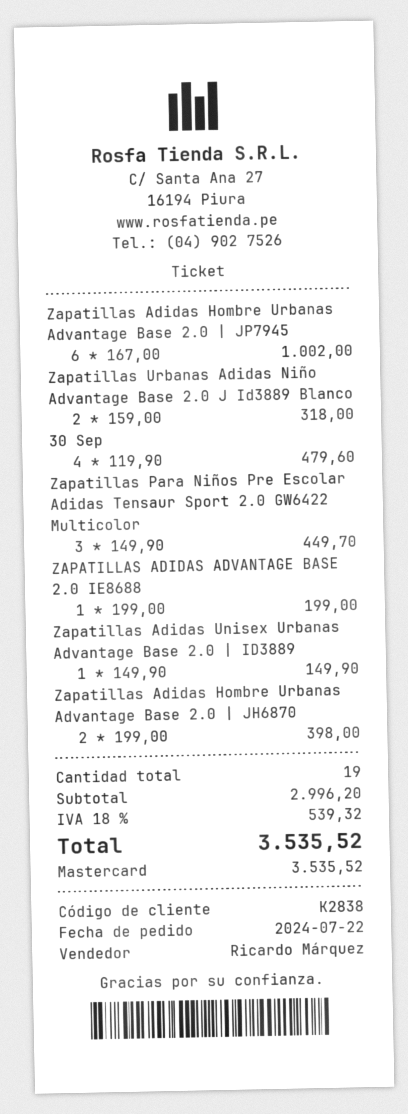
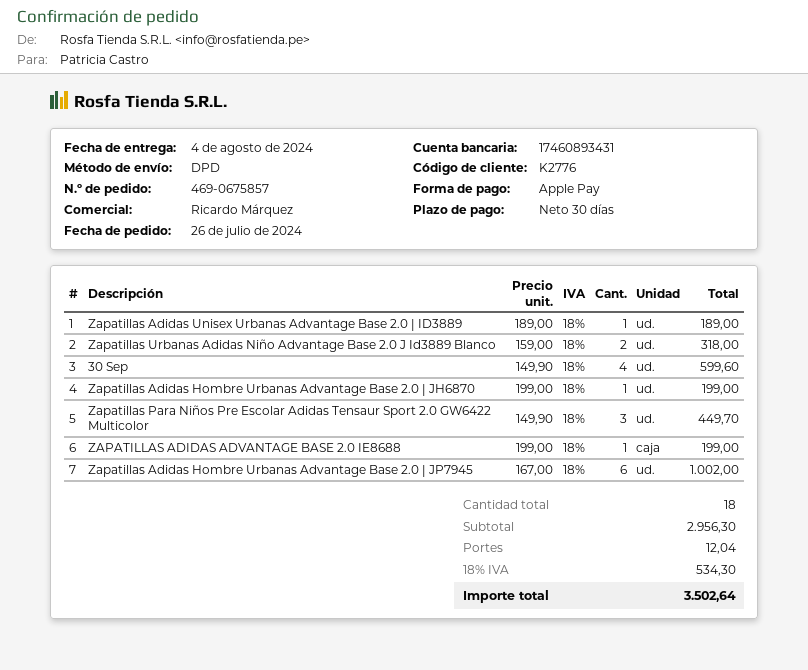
order date: 2024-07-22 -> 2024-07-26
customer number: K2838 -> K2776
payment method: Mastercard -> Apple Pay
30 Sep: 4 x 119.90 = 479.60 -> 4 x 149.90 = 599.60
Zapatillas Adidas Unisex Urbanas Advantage Base 2.0 | ID3889: 1 x 149.90 = 149.90 -> 1 x 189.00 = 189.00
Zapatillas Adidas Hombre Urbanas Advantage Base 2.0 | JH6870: 2 x 199.00 = 398.00 -> 1 x 199.00 = 199.00
total quantity: 19 -> 18
subtotal: 2996.20 -> 2956.30
shipping: none -> 12.04
tax: 18% = 539.32 -> 18% = 534.30
total: 3535.52 -> 3502.64

